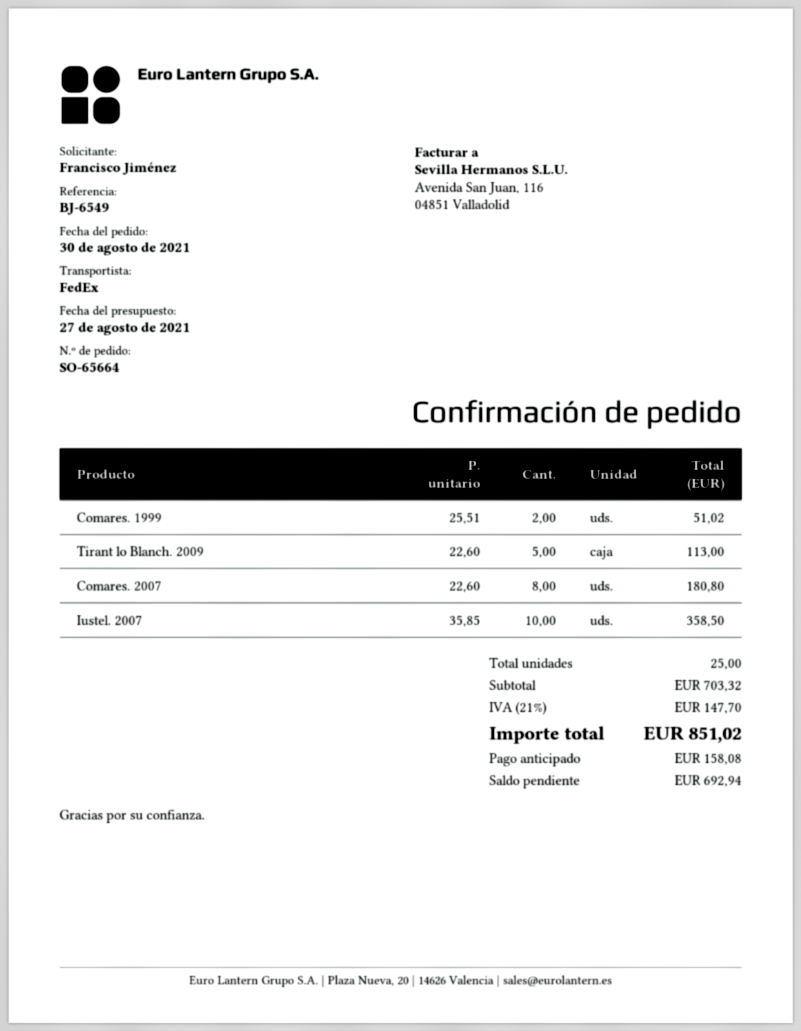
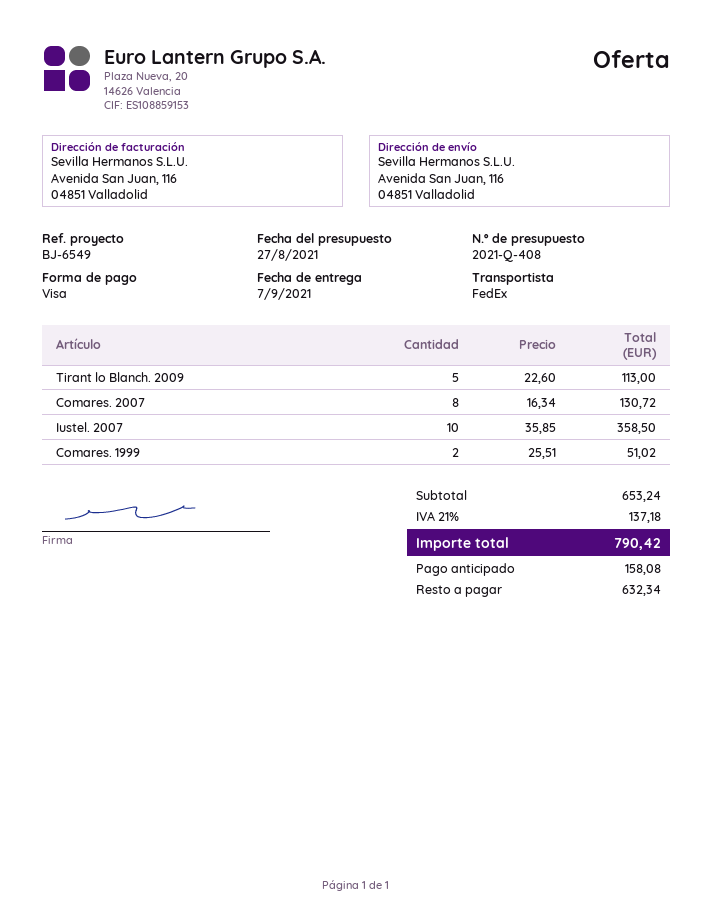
Comares. 2007: 8 x 22.60 = 180.80 -> 8 x 16.34 = 130.72
subtotal: 703.32 -> 653.24
tax: 21% = 147.70 -> 21% = 137.18
total: 851.02 -> 790.42
balance: 692.94 -> 632.34

